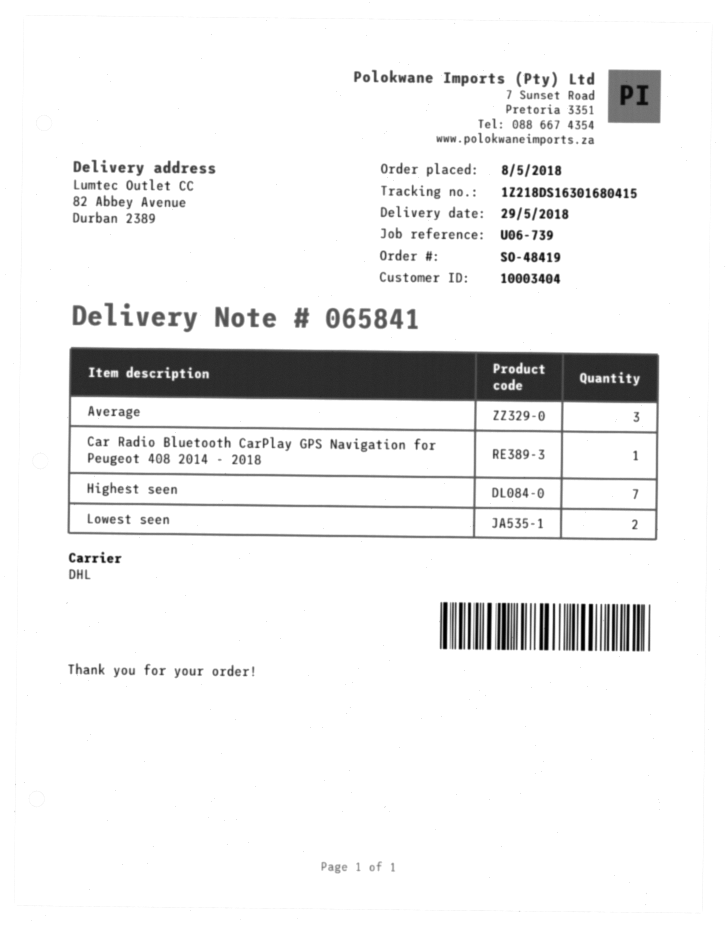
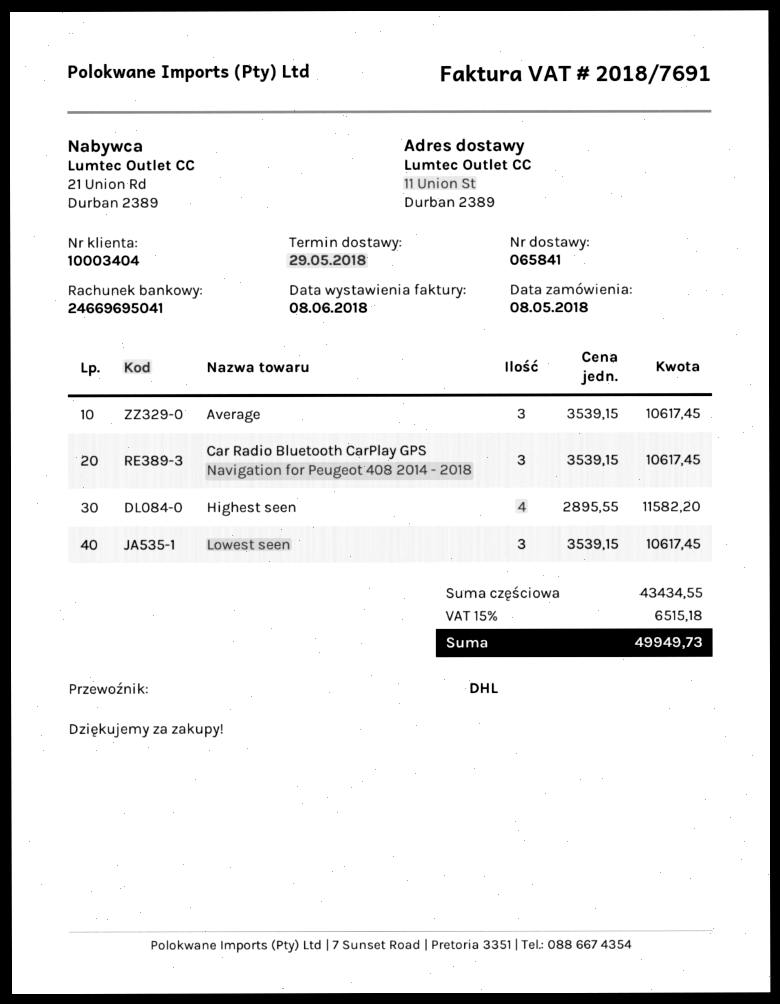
ship to: 82 Abbey Avenue, Durban 2389 -> 11 Union St, Durban 2389
Car Radio Bluetooth CarPlay GPS Navigation for Peugeot 408 2014 - 2018: 1 -> 3
Highest seen: 7 -> 4
Lowest seen: 2 -> 3

